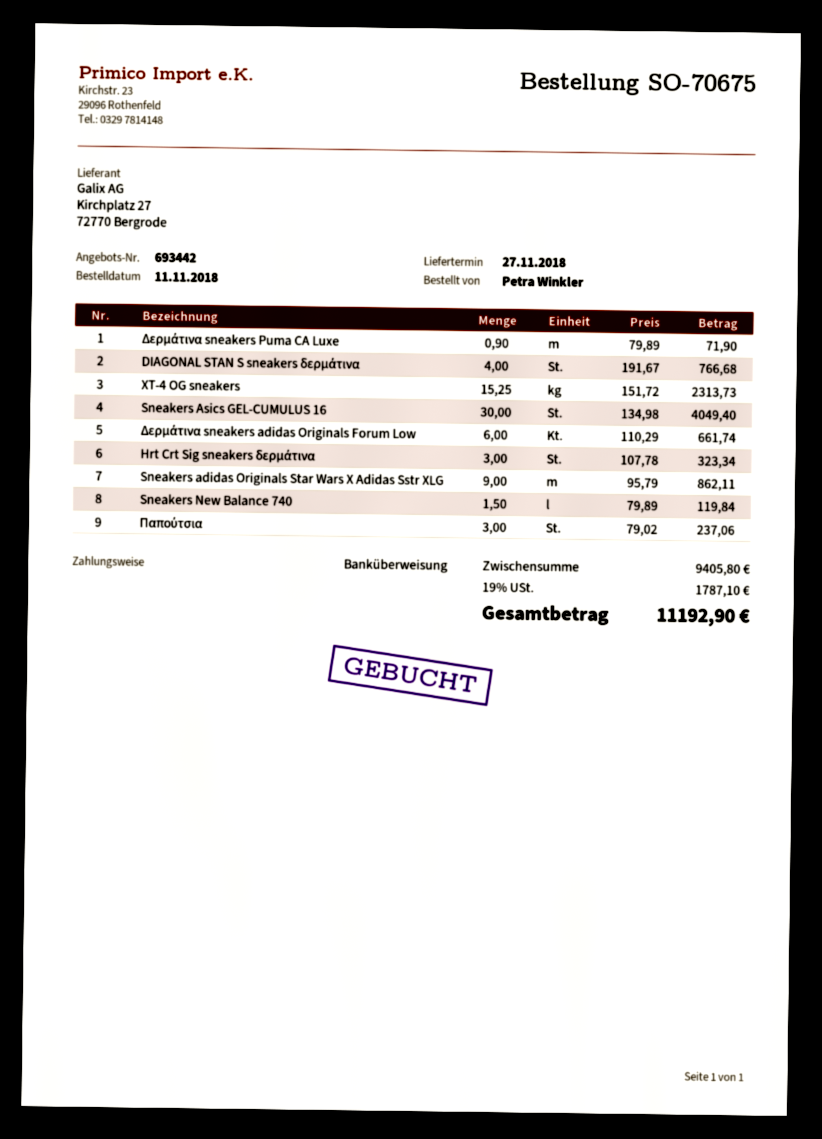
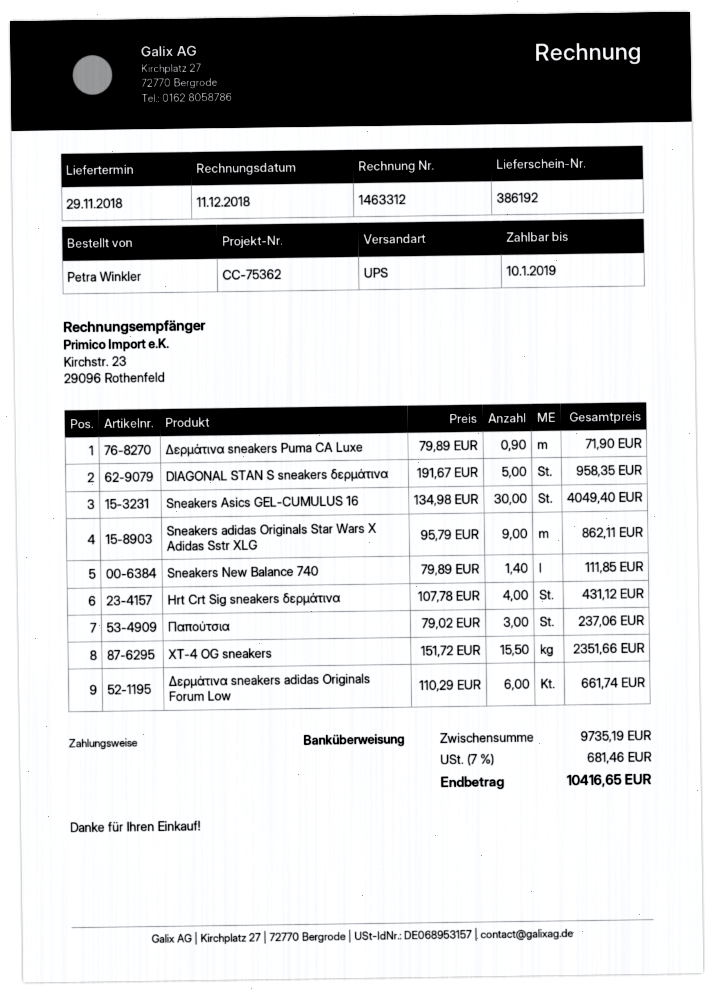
delivery date: 2018-11-27 -> 2018-11-29
DIAGONAL STAN S sneakers δερμάτινα: 4 x 191.67 = 766.68 -> 5 x 191.67 = 958.35
XT-4 OG sneakers: 15.25 x 151.72 = 2313.73 -> 15.5 x 151.72 = 2351.66
Hrt Crt Sig sneakers δερμάτινα: 3 x 107.78 = 323.34 -> 4 x 107.78 = 431.12
Sneakers New Balance 740: 1.5 x 79.89 = 119.84 -> 1.4 x 79.89 = 111.85
subtotal: 9405.80 -> 9735.19
tax: 19% = 1787.10 -> 7% = 681.46
total: 11192.90 -> 10416.65

